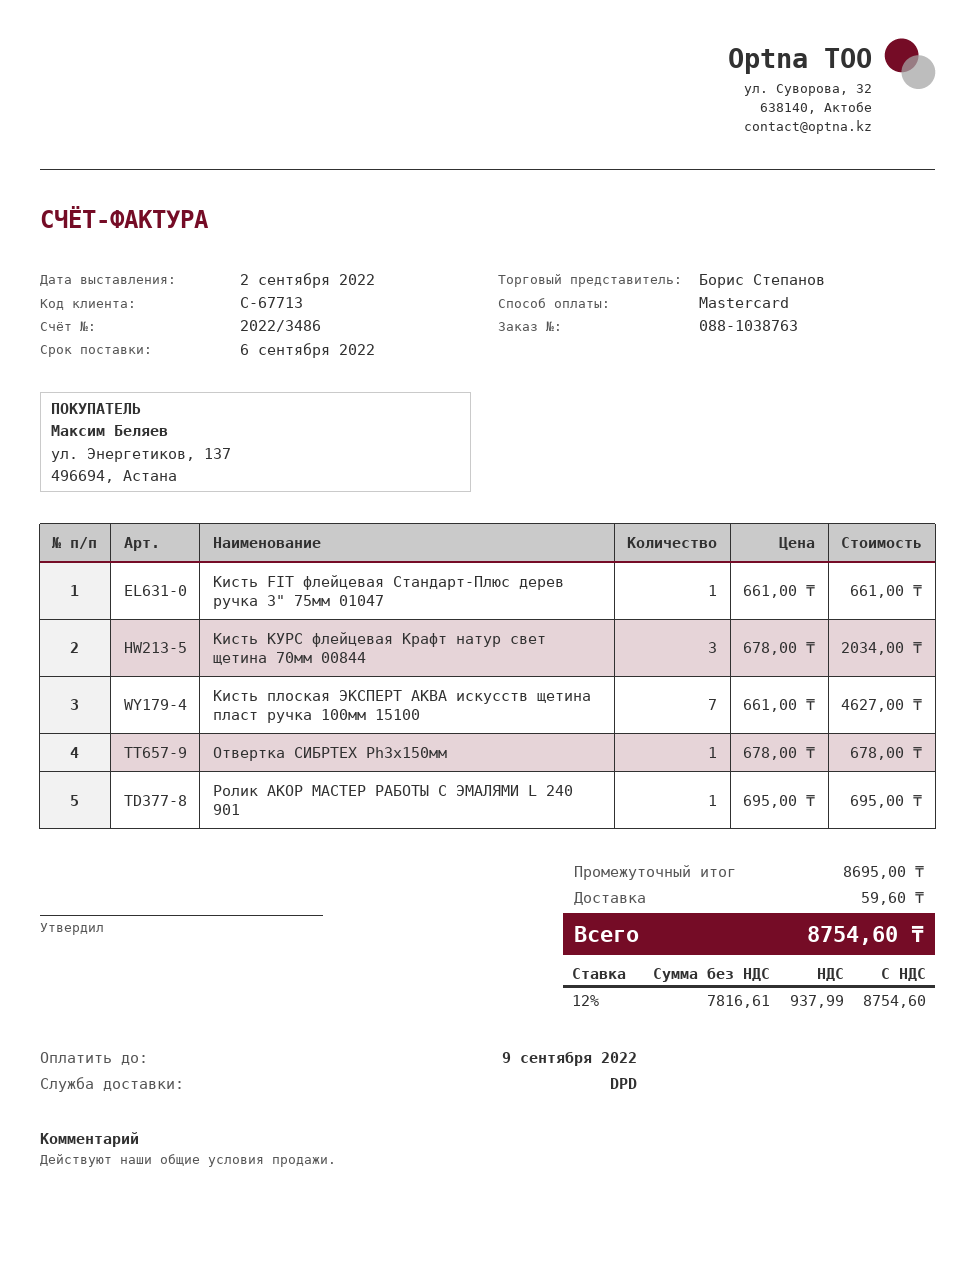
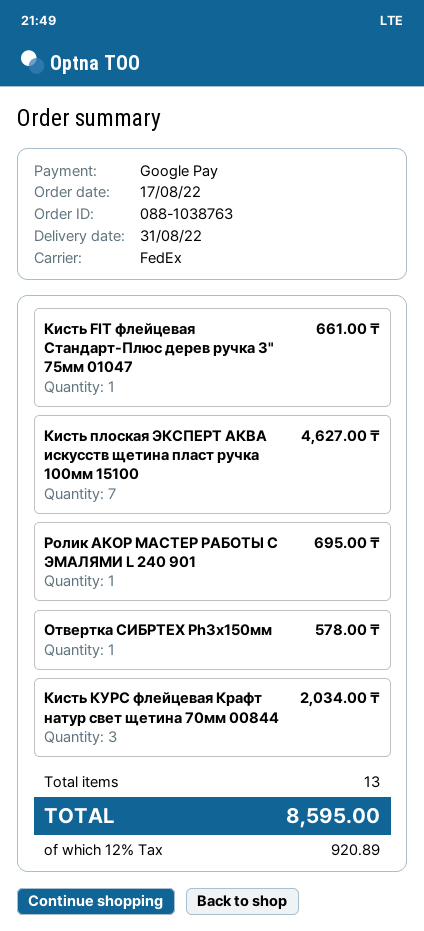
delivery date: 2022-09-06 -> 2022-08-31
payment method: Mastercard -> Google Pay
shipping method: DPD -> FedEx
Отвертка СИБРТЕХ Ph3х150мм: 1 for 678.00 -> 1 for 578.00
shipping: 59.60 -> none
tax: 12% = 937.99 -> 12% = 920.89
total: 8754.60 -> 8595.00

